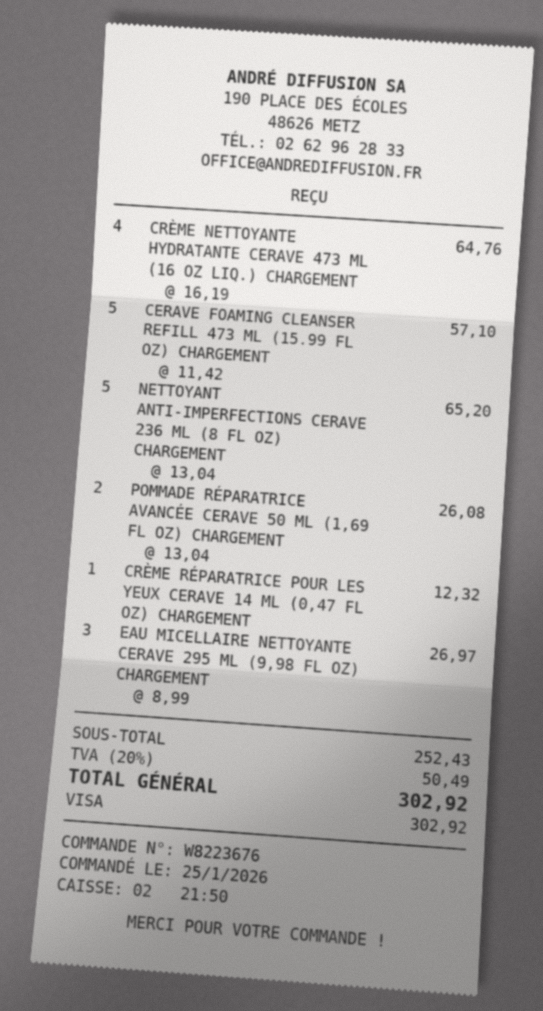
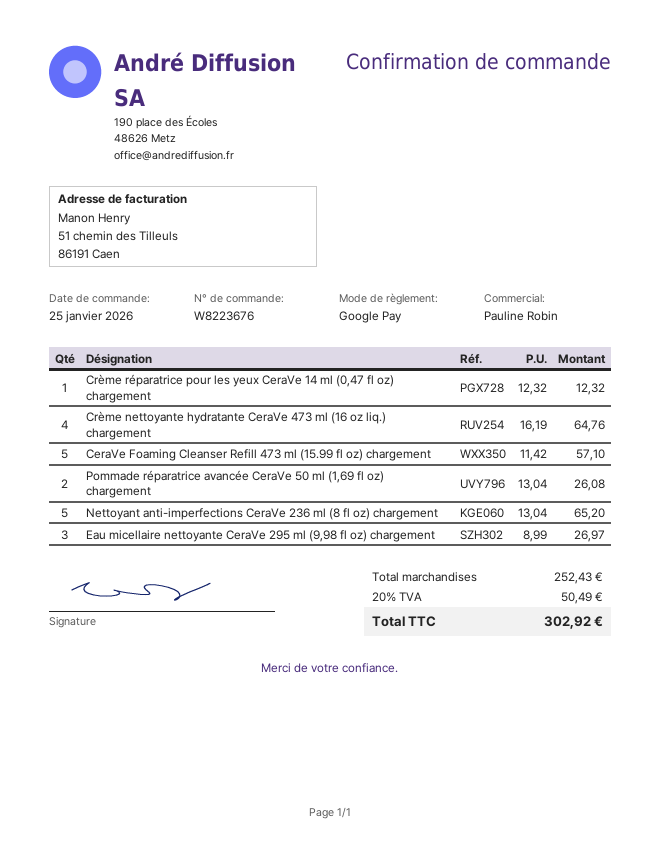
payment method: Visa -> Google Pay

